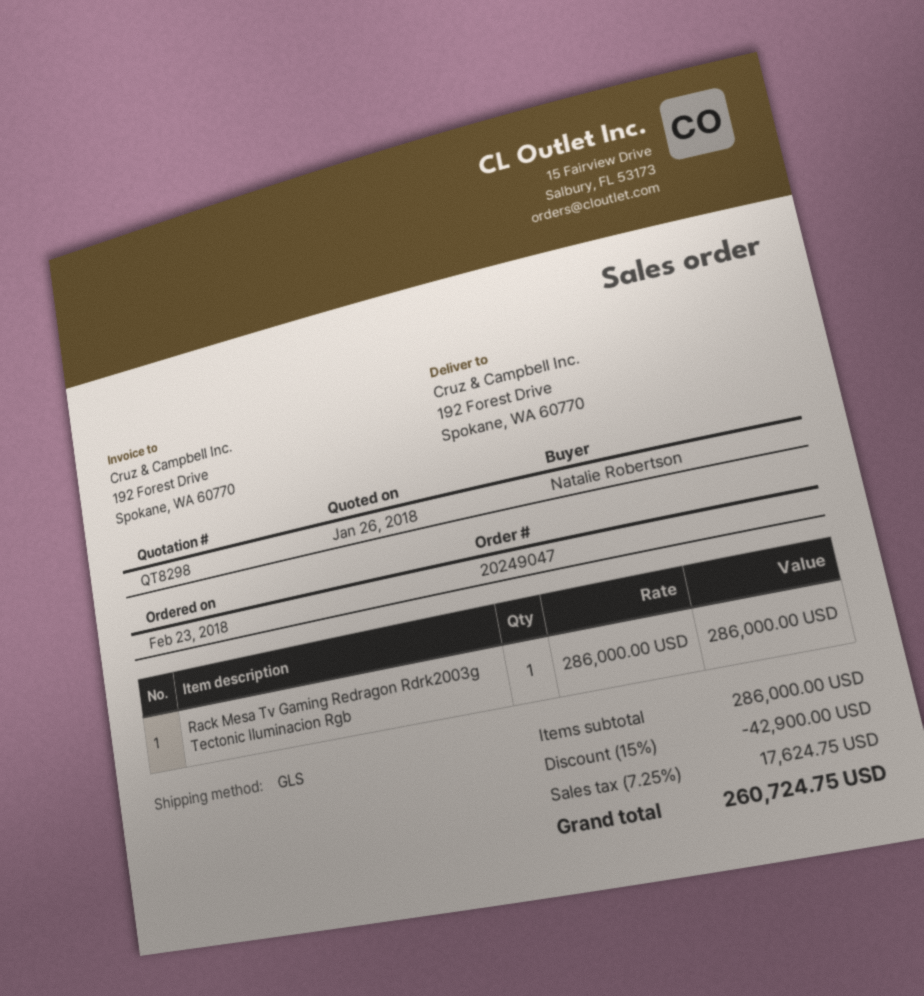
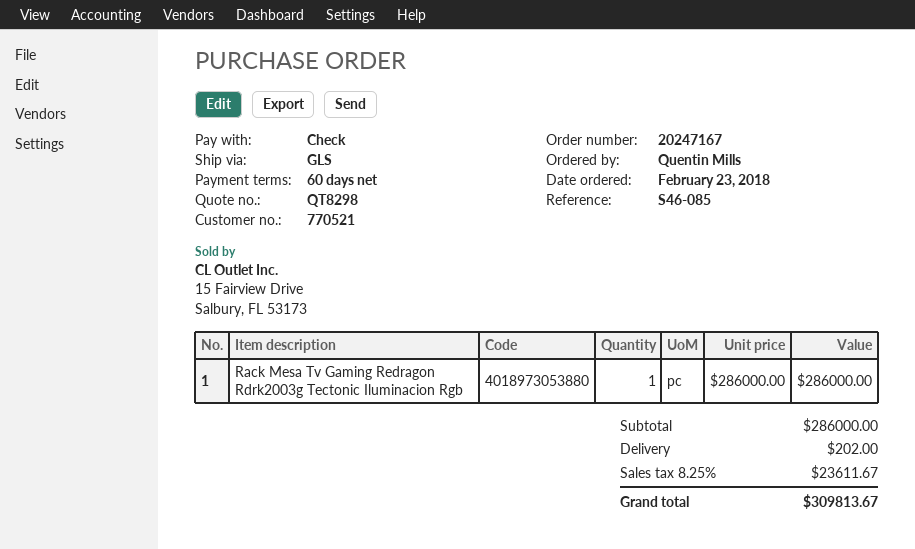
order number: 20249047 -> 20247167
ordered by: Natalie Robertson -> Quentin Mills
discount: 15% = 42900.00 -> none
shipping: none -> 202.00
tax: 7.25% = 17624.75 -> 8.25% = 23611.67
total: 260724.75 -> 309813.67

